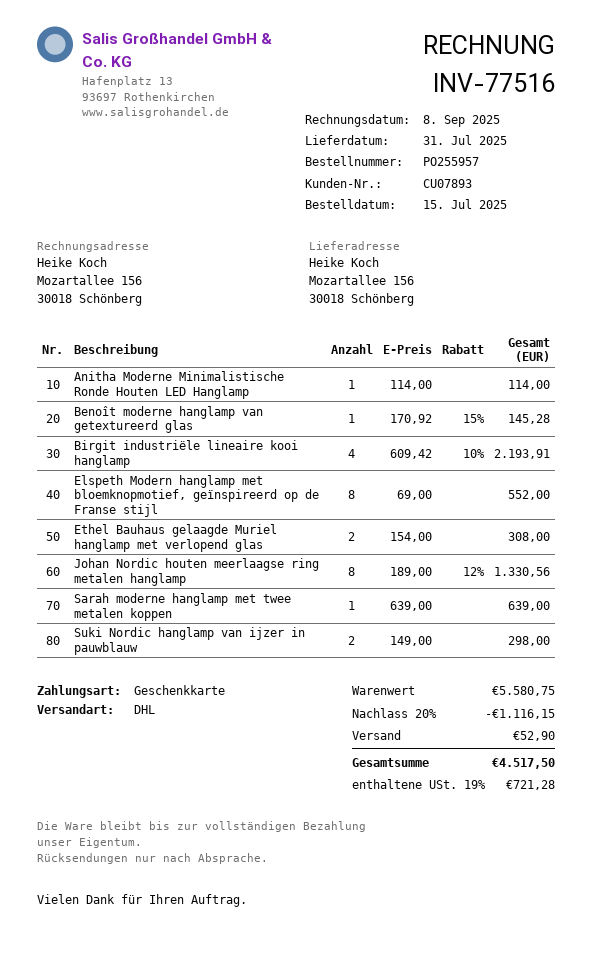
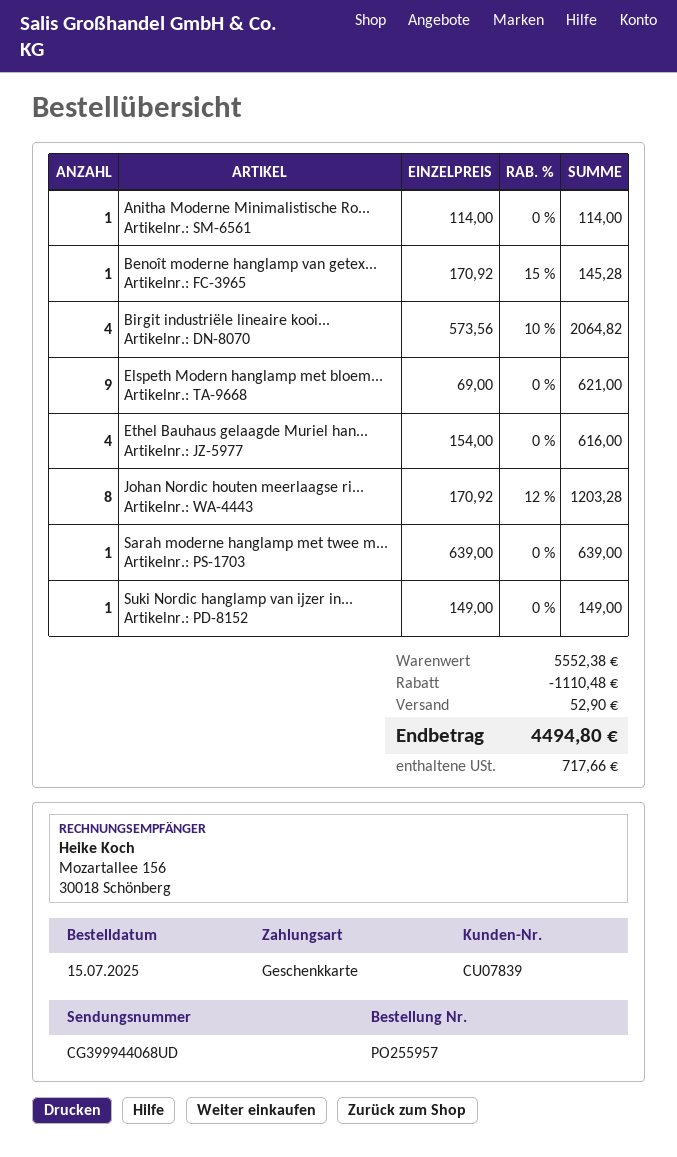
customer number: CU07893 -> CU07839
Birgit industriële lineaire kooi hanglamp: 4 x 609.42 - 10% = 2193.91 -> 4 x 573.56 - 10% = 2064.82
Elspeth Modern hanglamp met bloemknopmotief, geïnspireerd op de Franse stijl: 8 x 69.00 = 552.00 -> 9 x 69.00 = 621.00
Ethel Bauhaus gelaagde Muriel hanglamp met verlopend glas: 2 x 154.00 = 308.00 -> 4 x 154.00 = 616.00
Johan Nordic houten meerlaagse ring metalen hanglamp: 8 x 189.00 - 12% = 1330.56 -> 8 x 170.92 - 12% = 1203.28
Suki Nordic hanglamp van ijzer in pauwblauw: 2 x 149.00 = 298.00 -> 1 x 149.00 = 149.00
subtotal: 5580.75 -> 5552.38
discount: 1116.15 -> 1110.48
tax: 721.28 -> 717.66
total: 4517.50 -> 4494.80

